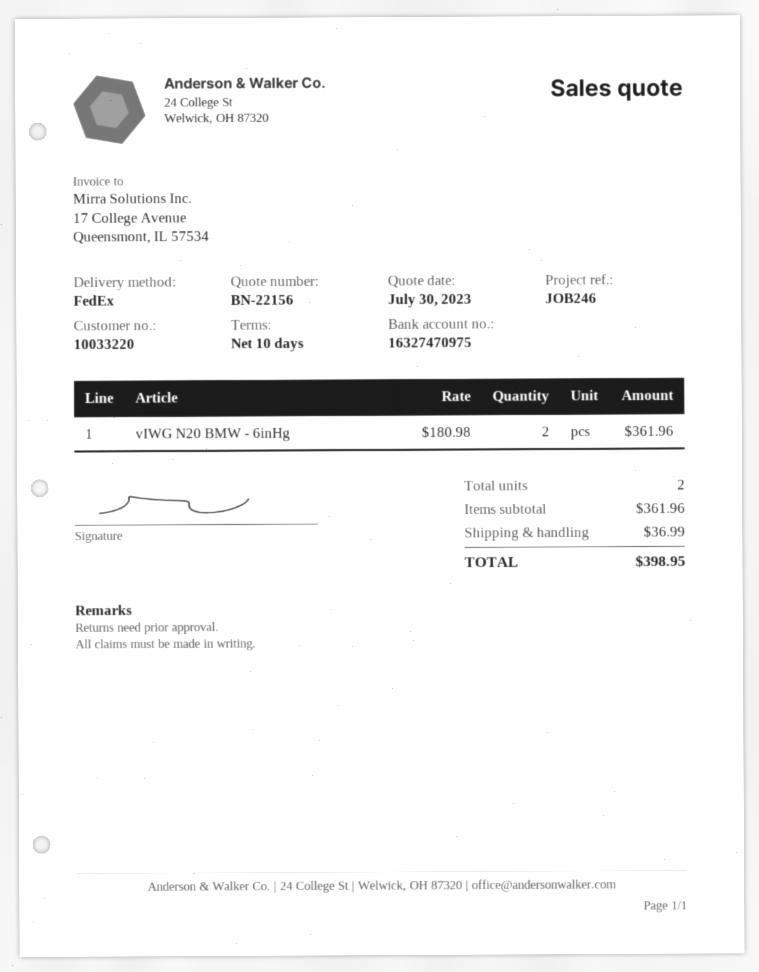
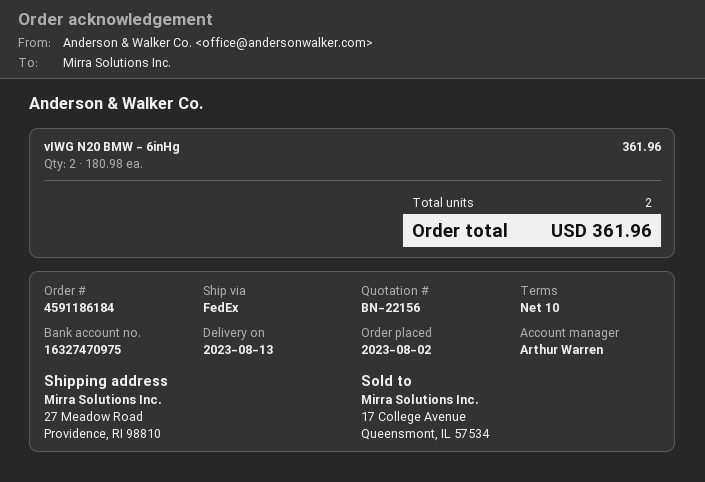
shipping: 36.99 -> none
total: 398.95 -> 361.96

